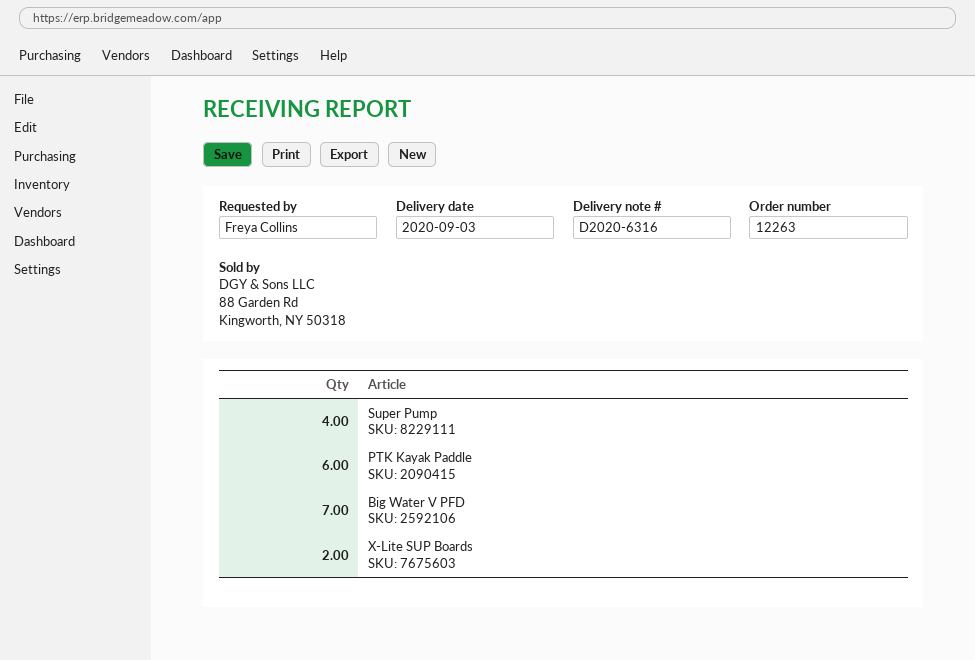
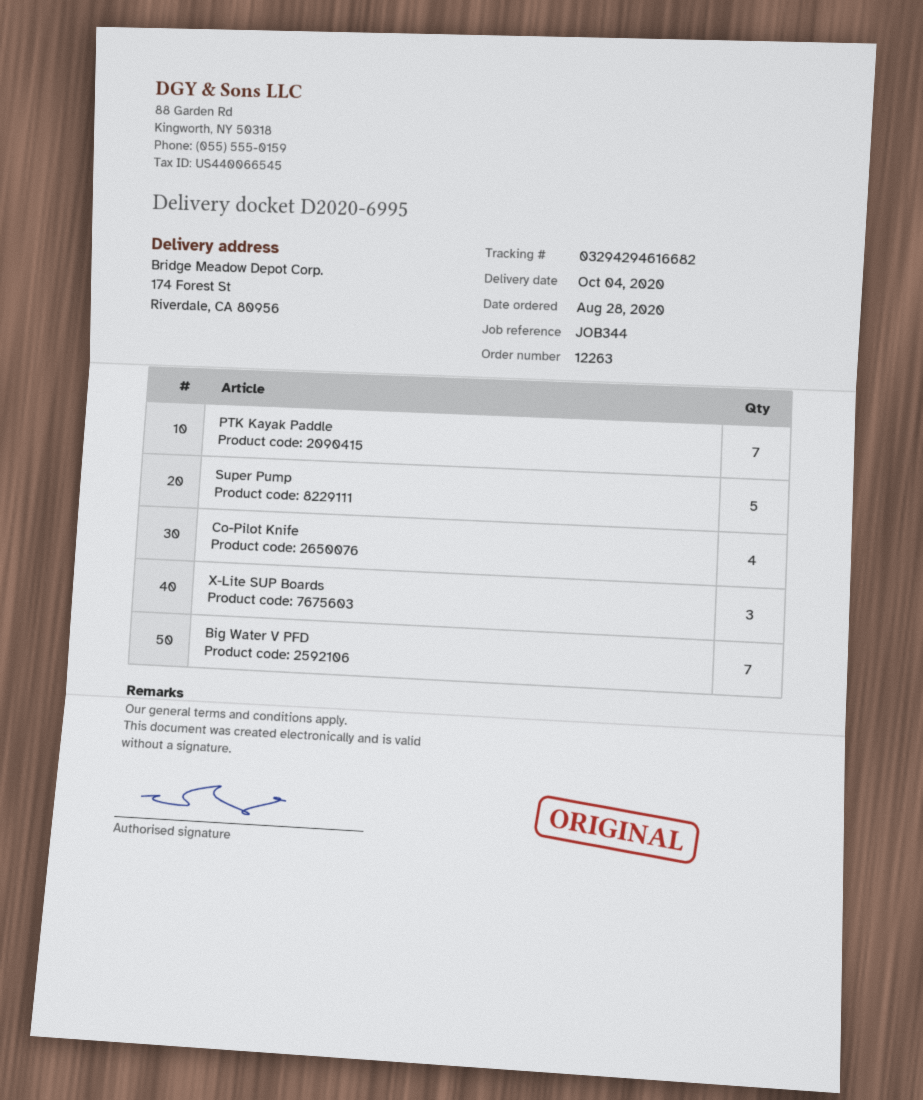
delivery note number: D2020-6316 -> D2020-6995
delivery date: 2020-09-03 -> 2020-10-04
Super Pump: 4 -> 5
PTK Kayak Paddle: 6 -> 7
X-Lite SUP Boards: 2 -> 3
Co-Pilot Knife: none -> 4

